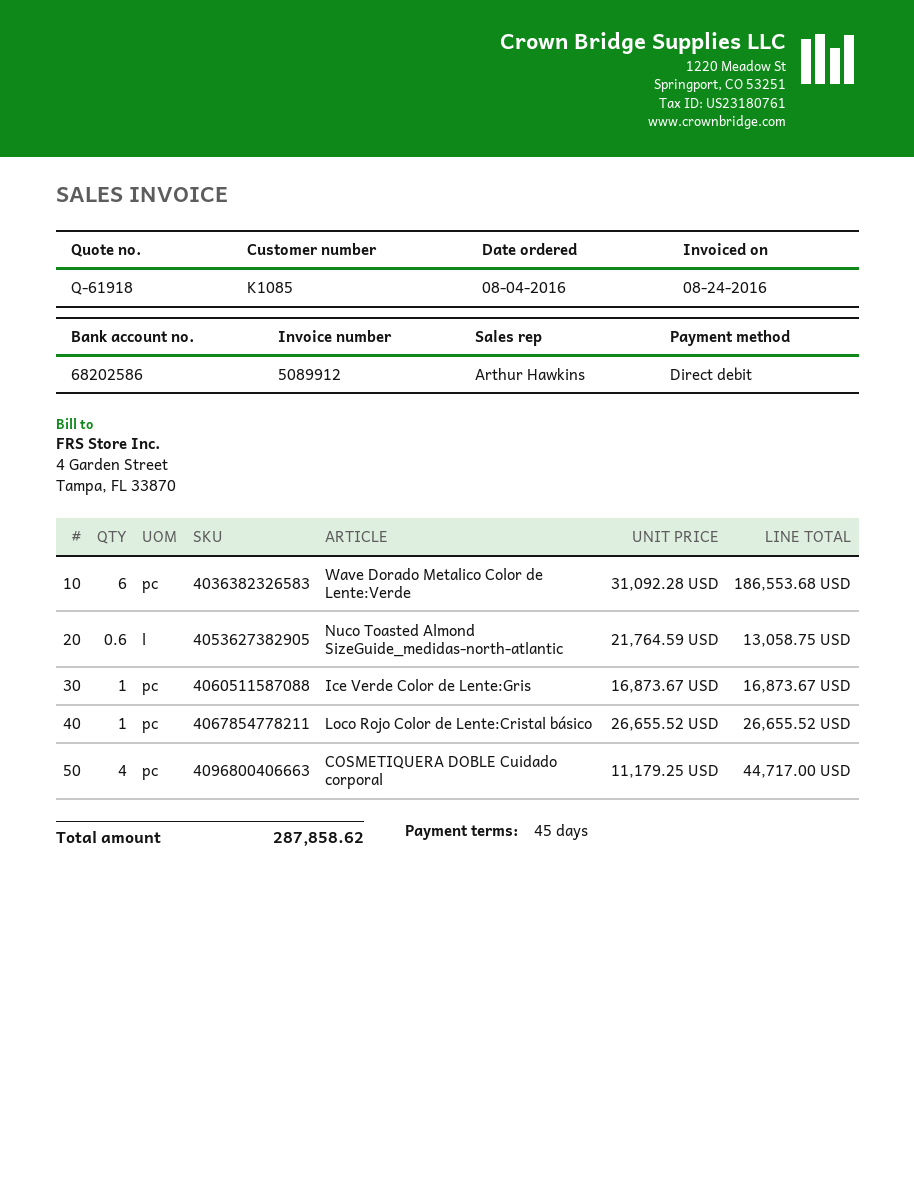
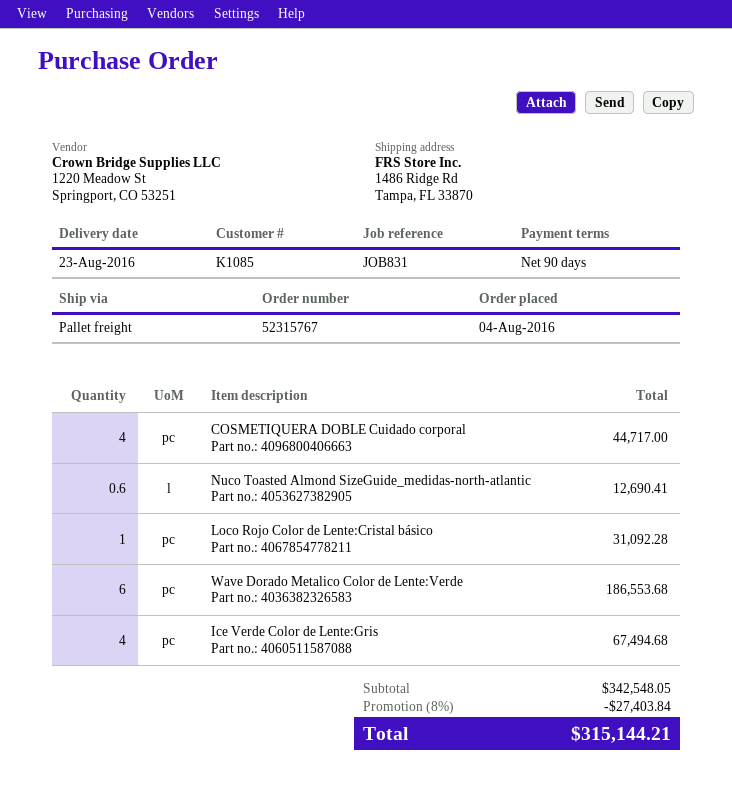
payment terms: 45 days -> 90 days
Nuco Toasted Almond SizeGuide_medidas-north-atlantic: 0.6 for 13058.75 -> 0.6 for 12690.41
Ice Verde Color de Lente:Gris: 1 for 16873.67 -> 4 for 67494.68
Loco Rojo Color de Lente:Cristal básico: 1 for 26655.52 -> 1 for 31092.28
discount: none -> 8% = 27403.84
total: 287858.62 -> 315144.21

